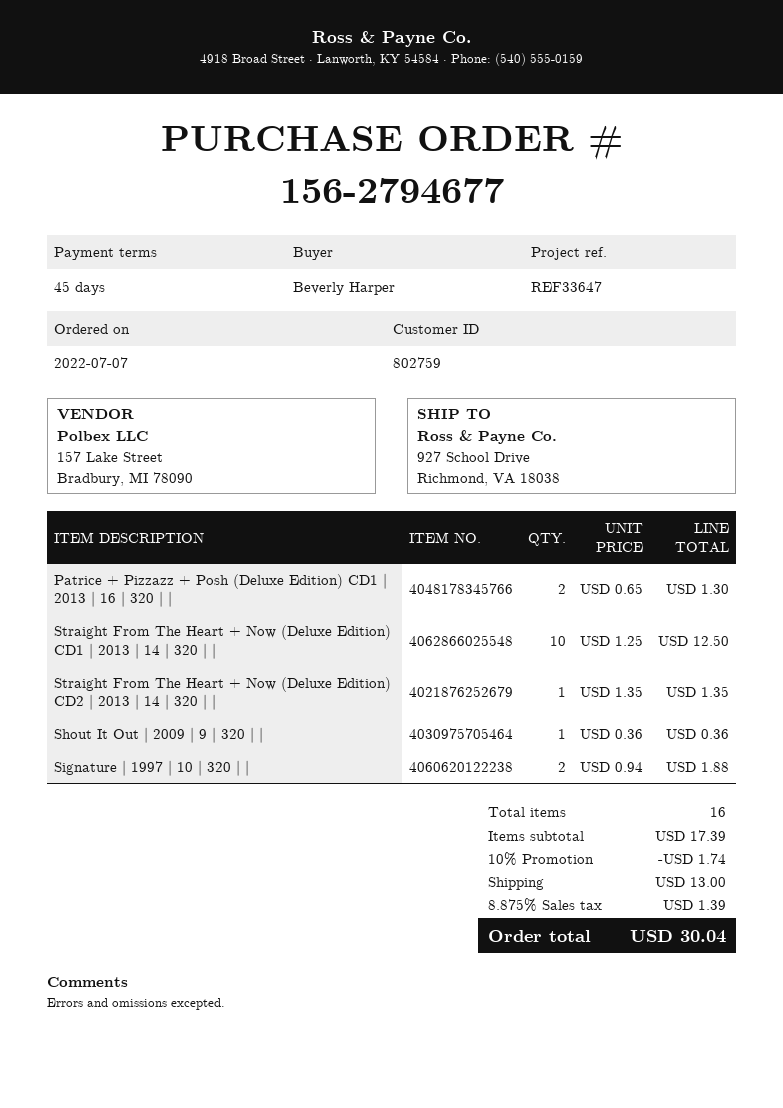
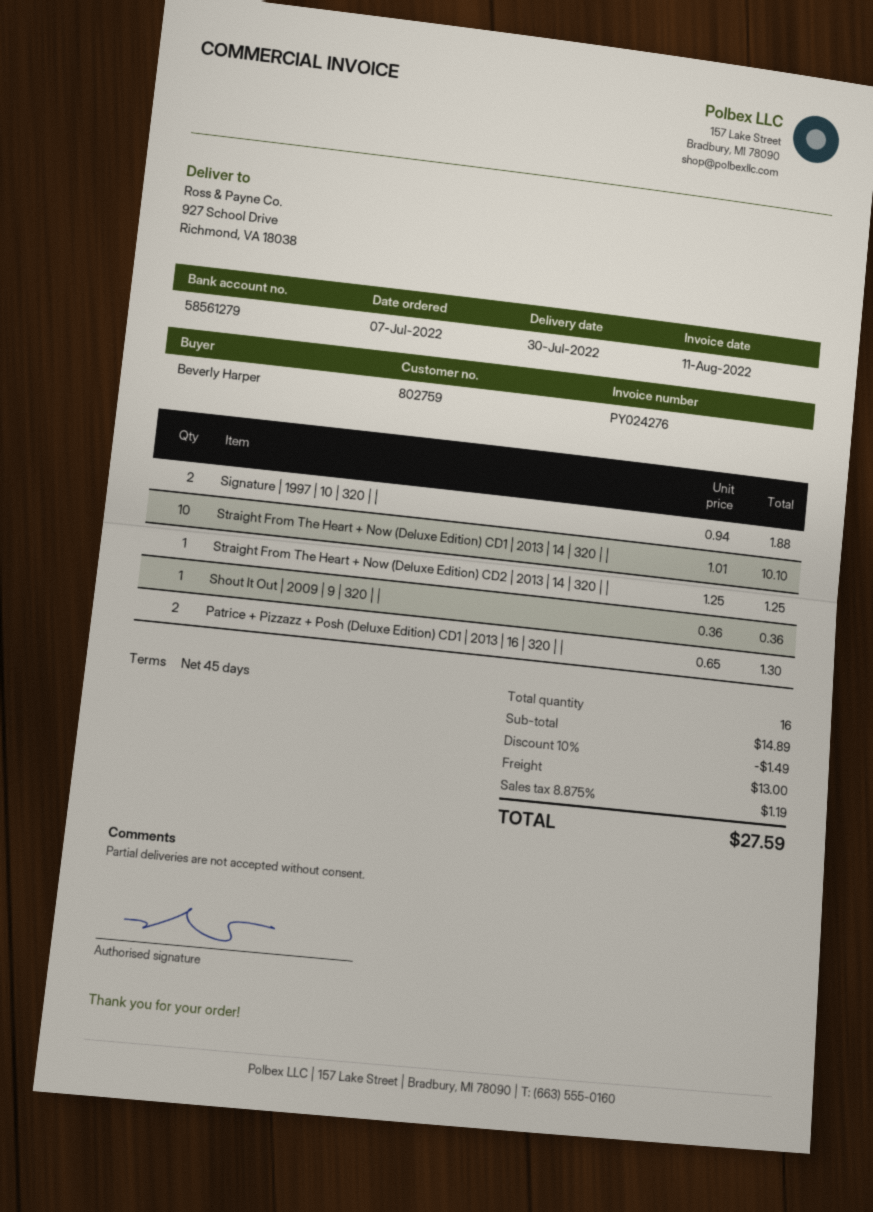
Straight From The Heart + Now (Deluxe Edition) CD1 | 2013 | 14 | 320 | |: 10 x 1.25 = 12.50 -> 10 x 1.01 = 10.10
Straight From The Heart + Now (Deluxe Edition) CD2 | 2013 | 14 | 320 | |: 1 x 1.35 = 1.35 -> 1 x 1.25 = 1.25
subtotal: 17.39 -> 14.89
discount: 10% = 1.74 -> 10% = 1.49
tax: 8.875% = 1.39 -> 8.875% = 1.19
total: 30.04 -> 27.59

